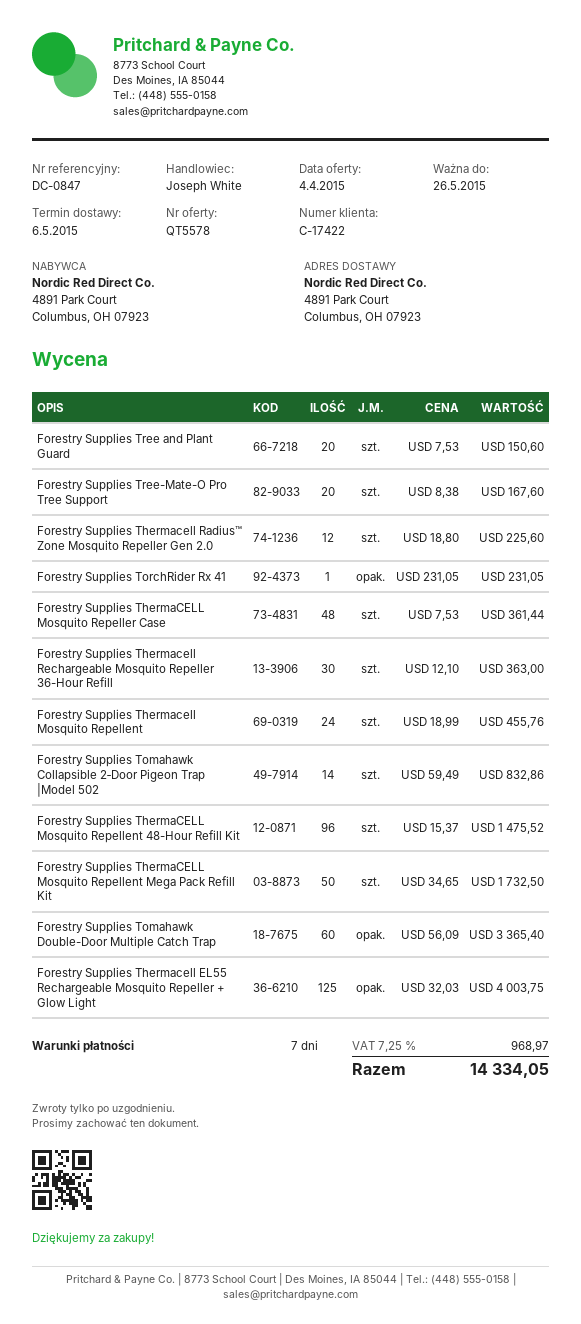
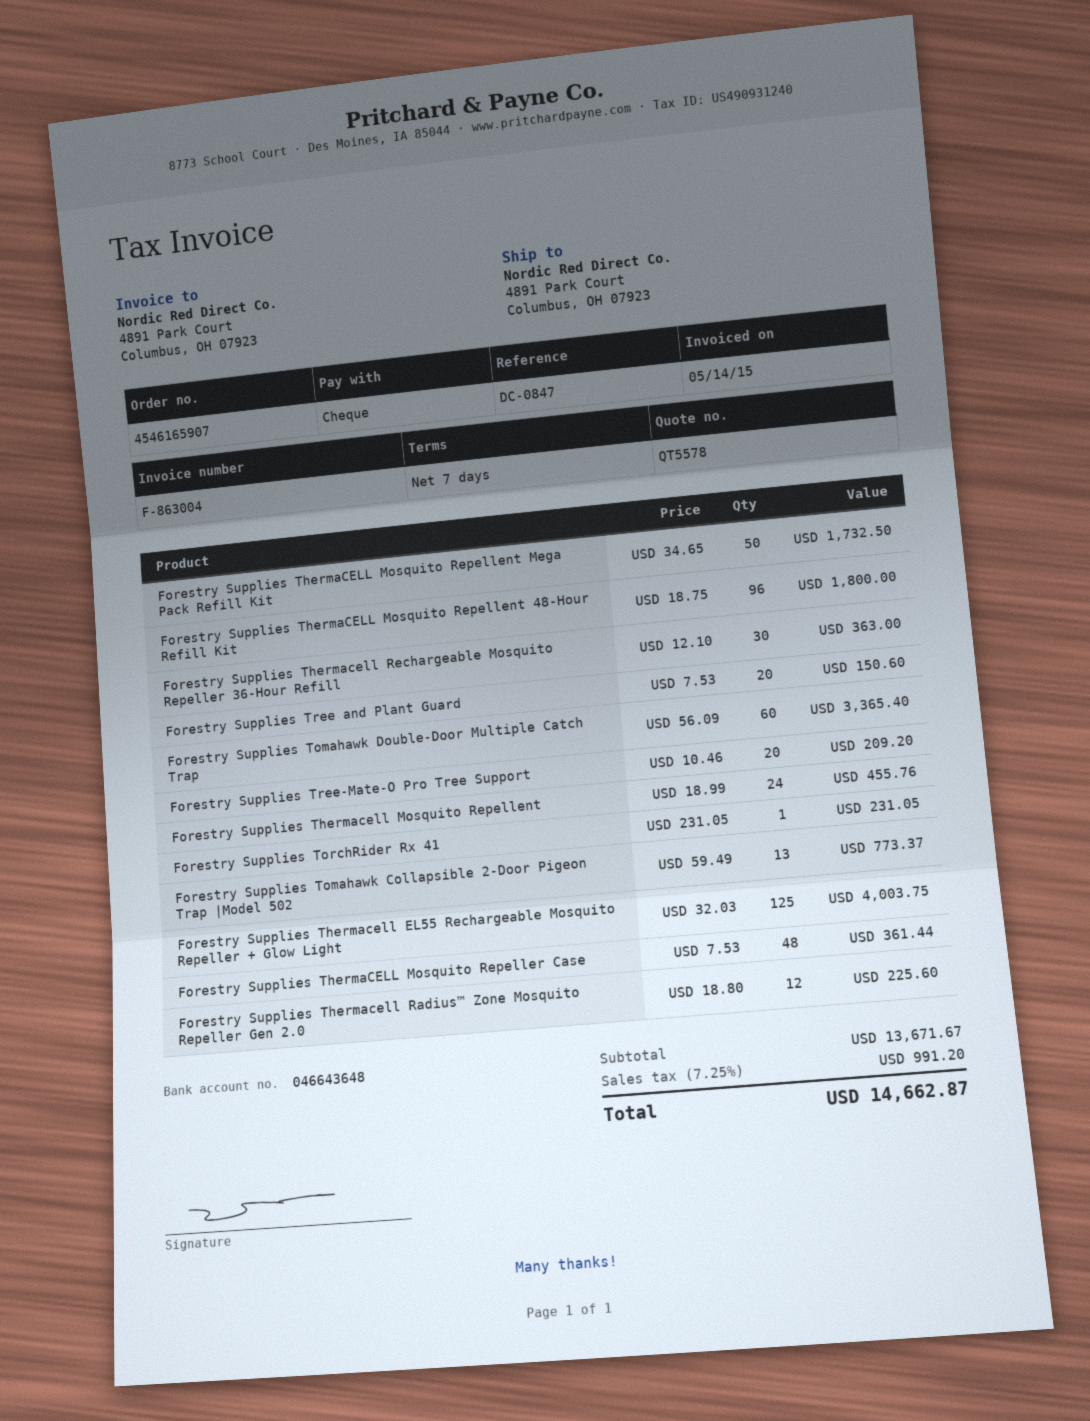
Forestry Supplies Tree-Mate-O Pro Tree Support: 20 x 8.38 = 167.60 -> 20 x 10.46 = 209.20
Forestry Supplies Tomahawk Collapsible 2‑Door Pigeon Trap |Model 502: 14 x 59.49 = 832.86 -> 13 x 59.49 = 773.37
Forestry Supplies ThermaCELL Mosquito Repellent 48-Hour Refill Kit: 96 x 15.37 = 1475.52 -> 96 x 18.75 = 1800.00
tax: 7.25% = 968.97 -> 7.25% = 991.20
total: 14334.05 -> 14662.87

